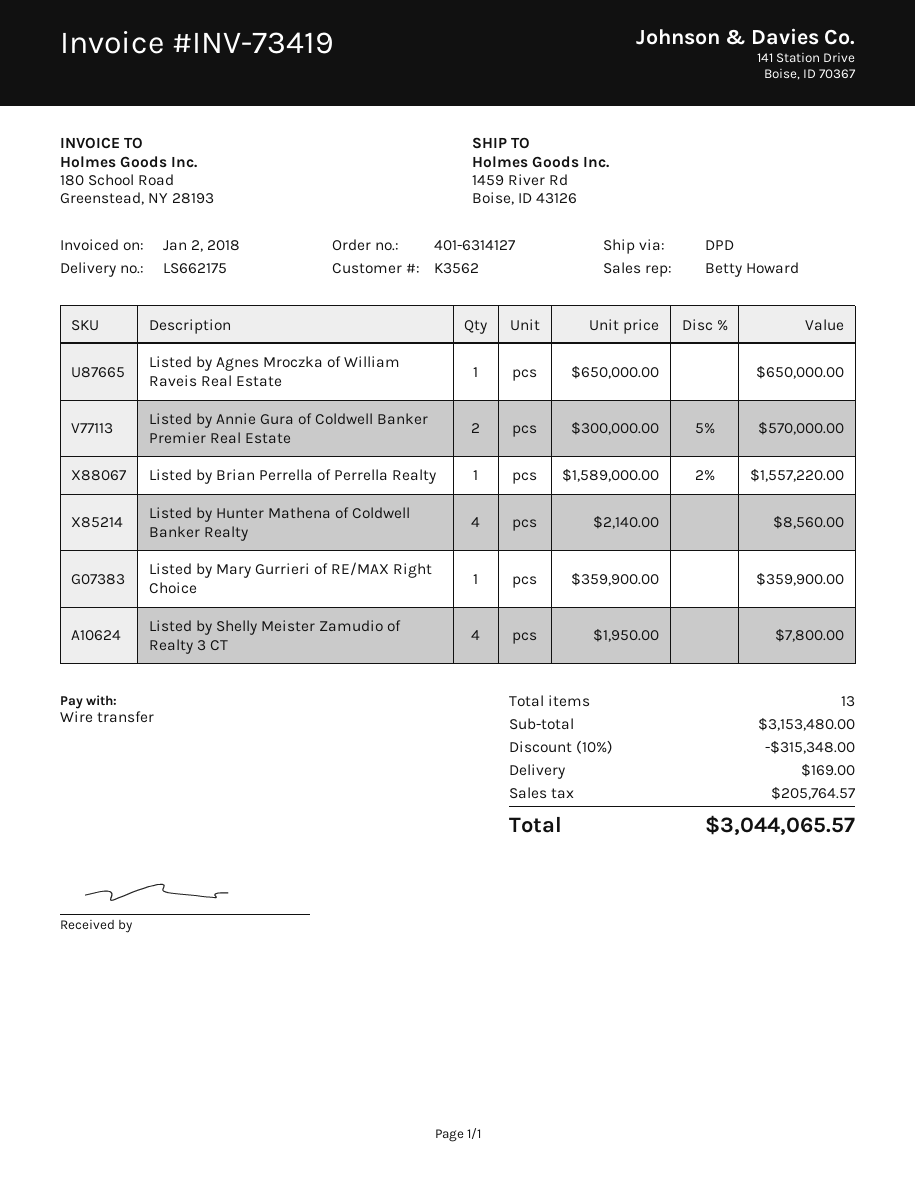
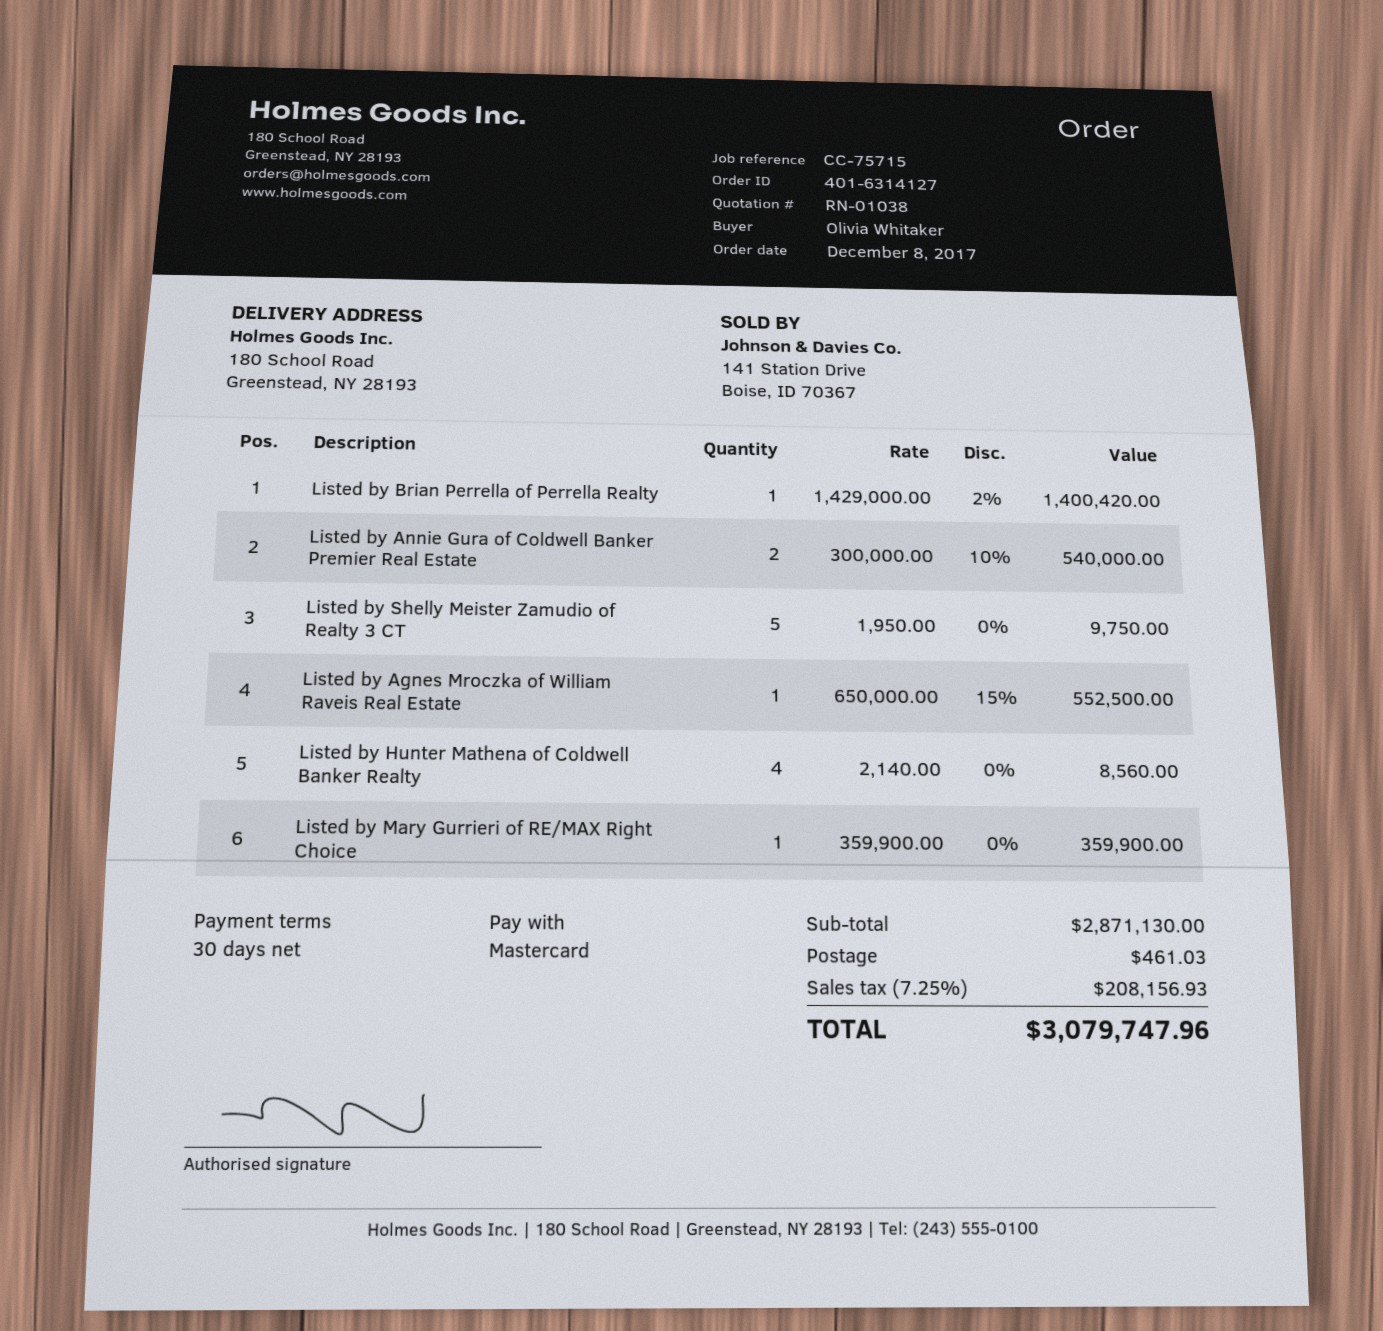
payment method: bank transfer -> Mastercard
ship to: 1459 River Rd, Boise, ID 43126 -> 180 School Road, Greenstead, NY 28193
Listed by Agnes Mroczka of William Raveis Real Estate: 1 x 650000.00 = 650000.00 -> 1 x 650000.00 - 15% = 552500.00
Listed by Annie Gura of Coldwell Banker Premier Real Estate: 2 x 300000.00 - 5% = 570000.00 -> 2 x 300000.00 - 10% = 540000.00
Listed by Brian Perrella of Perrella Realty: 1 x 1589000.00 - 2% = 1557220.00 -> 1 x 1429000.00 - 2% = 1400420.00
Listed by Shelly Meister Zamudio of Realty 3 CT: 4 x 1950.00 = 7800.00 -> 5 x 1950.00 = 9750.00
subtotal: 3153480.00 -> 2871130.00
discount: 10% = 315348.00 -> none
shipping: 169.00 -> 461.03
tax: 205764.57 -> 208156.93
total: 3044065.57 -> 3079747.96

